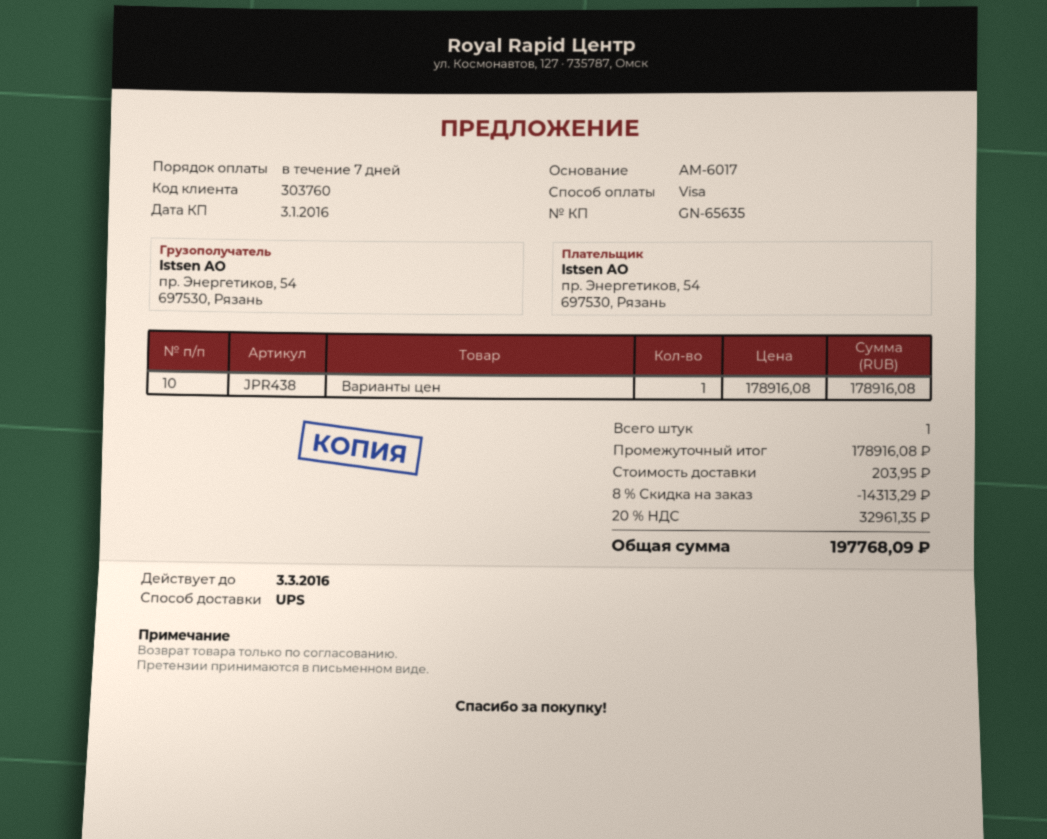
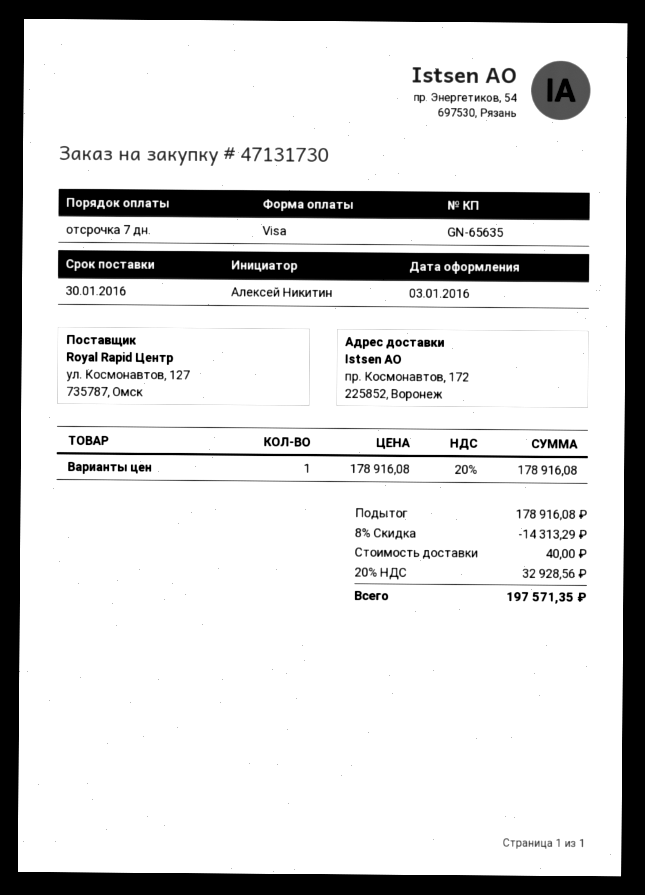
ship to: пр. Энергетиков, 54, 697530, Рязань -> пр. Космонавтов, 172, 225852, Воронеж
shipping: 203.95 -> 40.00
tax: 20% = 32961.35 -> 20% = 32928.56
total: 197768.09 -> 197571.35

